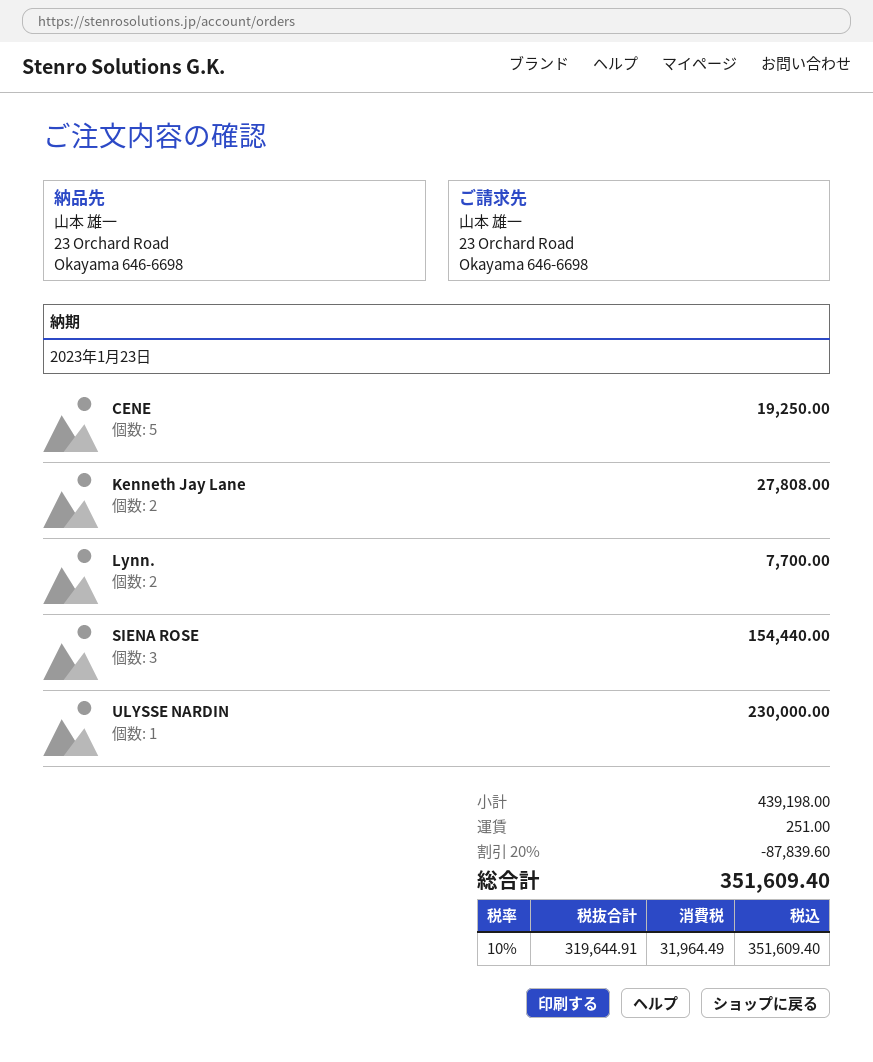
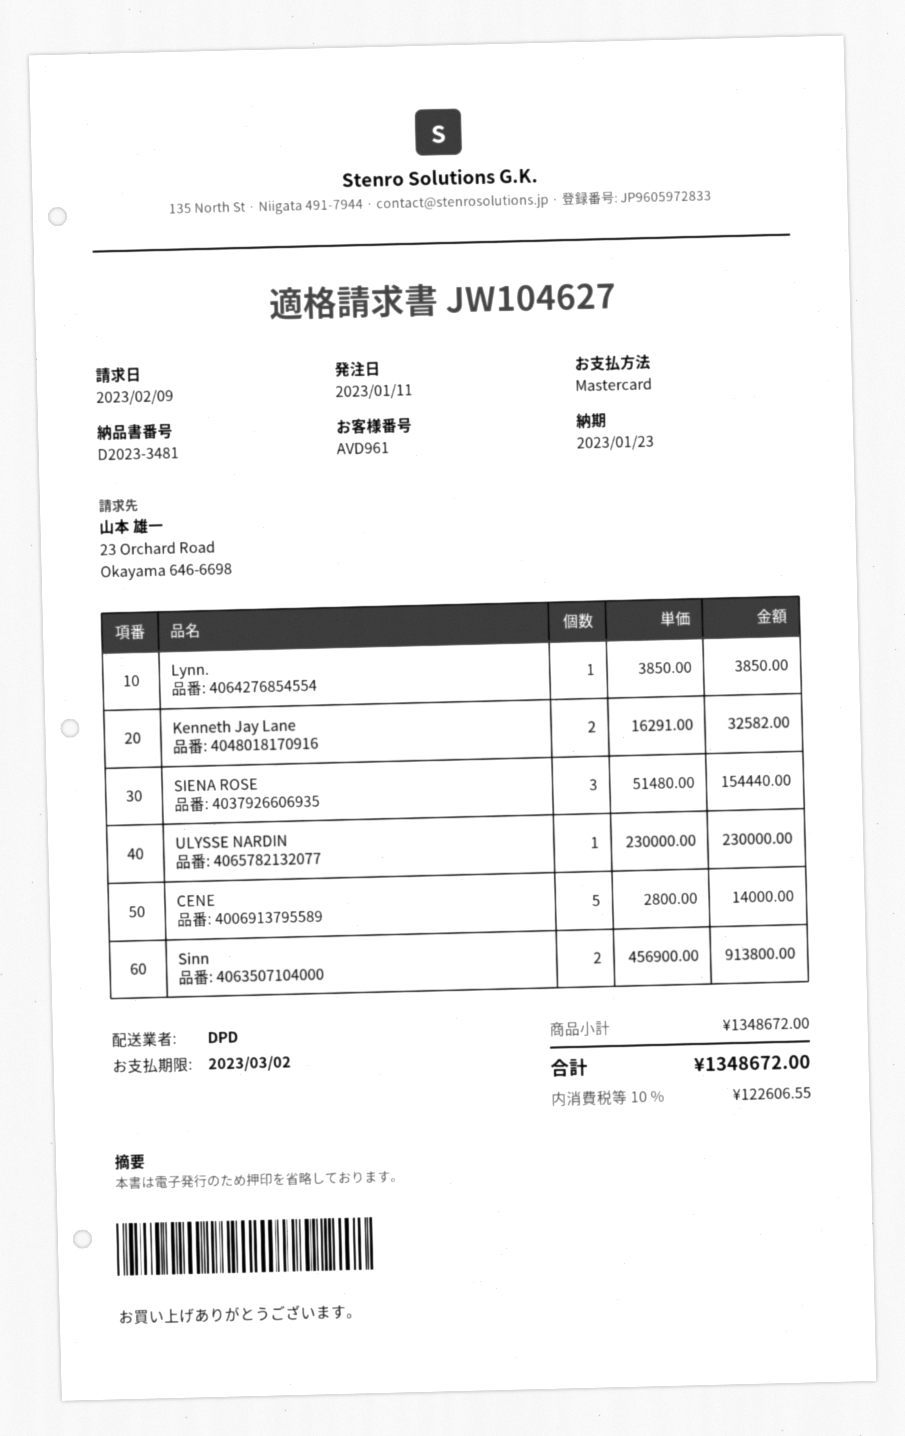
CENE: 5 for 19250.00 -> 5 for 14000.00
Kenneth Jay Lane: 2 for 27808.00 -> 2 for 32582.00
Lynn.: 2 for 7700.00 -> 1 for 3850.00
Sinn: none -> 2 for 913800.00
subtotal: 439198.00 -> 1348672.00
discount: 20% = 87839.60 -> none
shipping: 251.00 -> none
tax: 10% = 31964.49 -> 10% = 122606.55
total: 351609.40 -> 1348672.00

